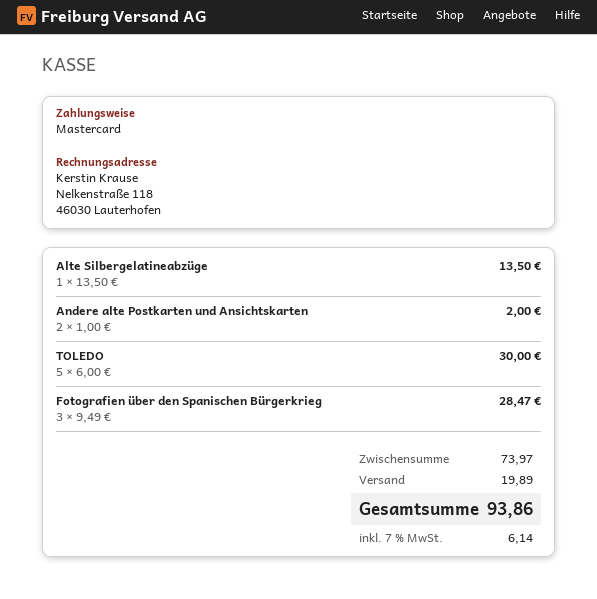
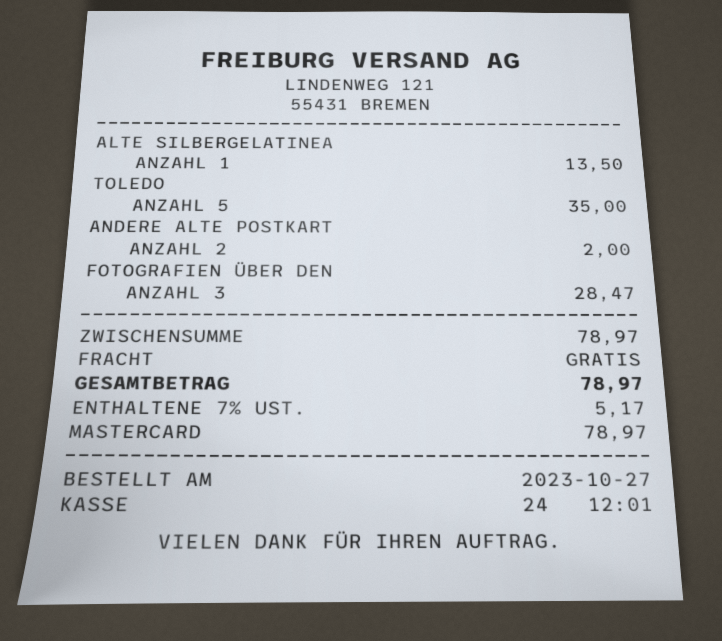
TOLEDO: 5 for 30.00 -> 5 for 35.00
subtotal: 73.97 -> 78.97
shipping: 19.89 -> 0.00
tax: 7% = 6.14 -> 7% = 5.17
total: 93.86 -> 78.97

